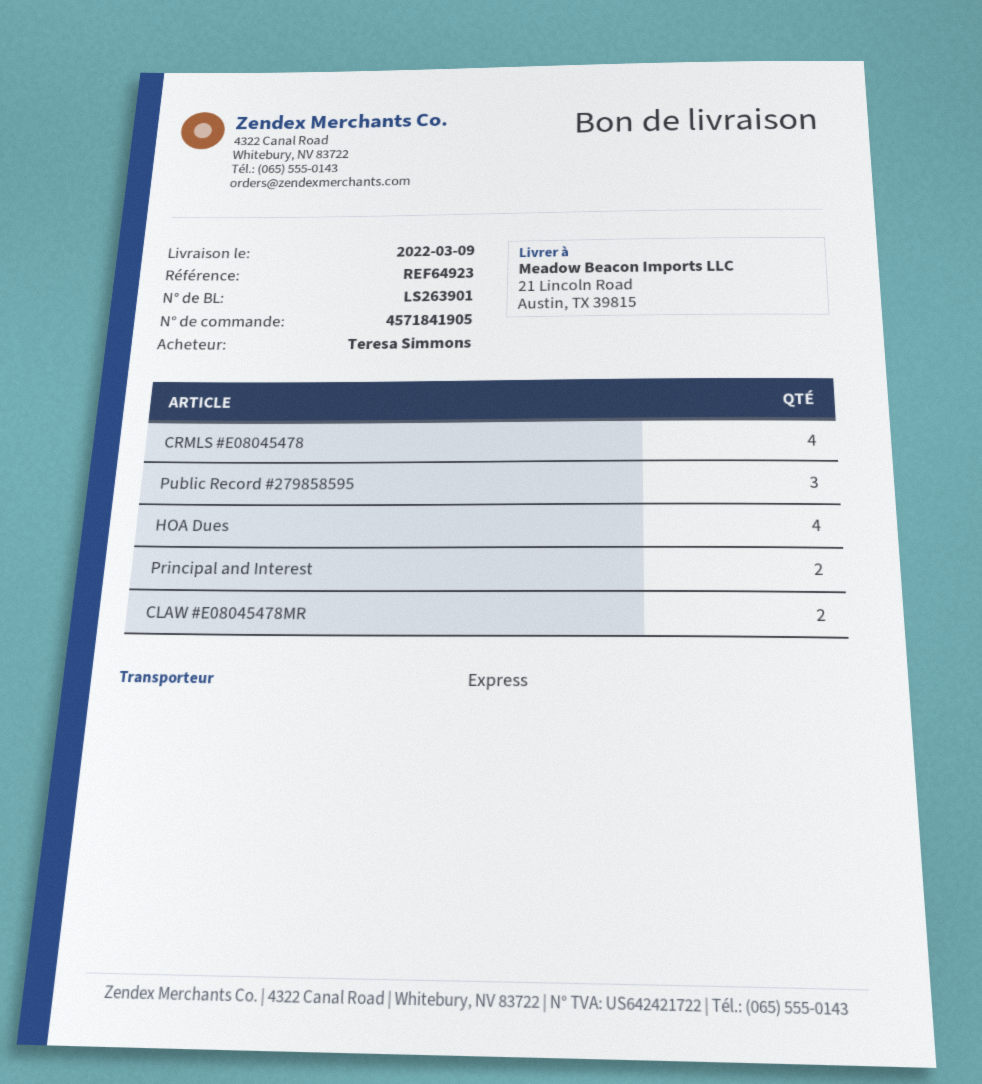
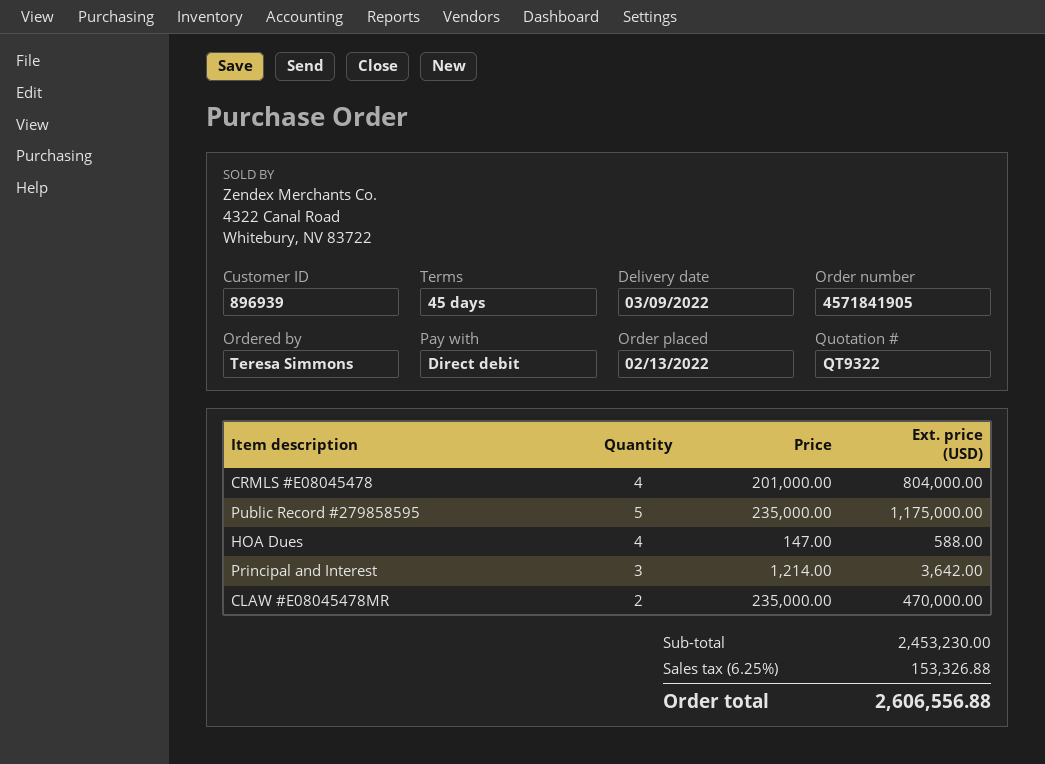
Public Record #279858595: 3 -> 5
Principal and Interest: 2 -> 3

